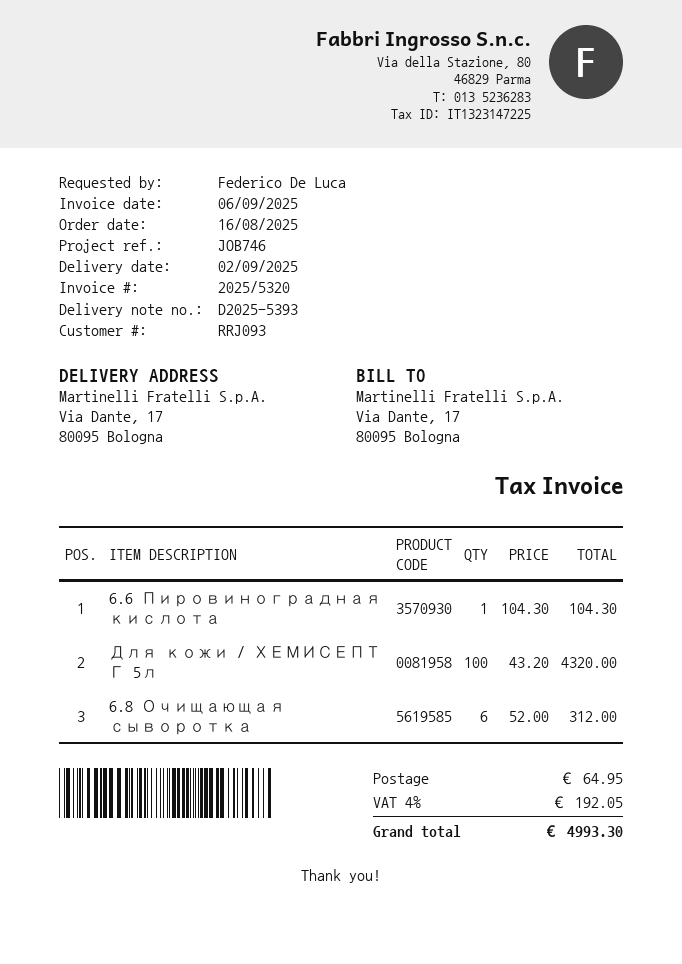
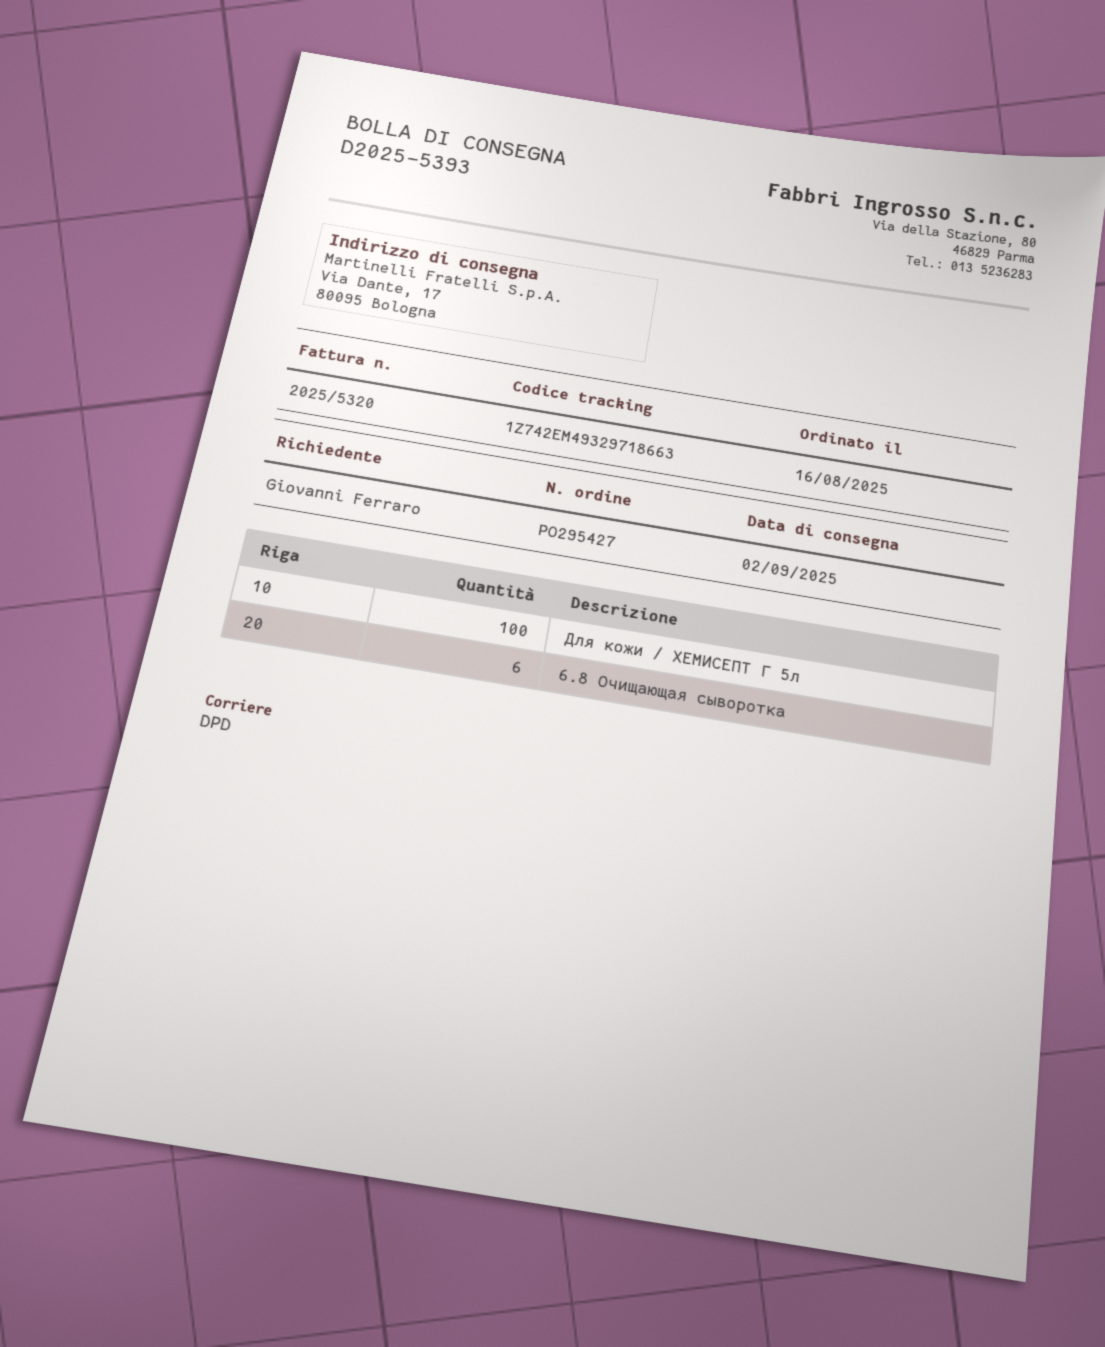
ordered by: Federico De Luca -> Giovanni Ferraro
6.6 Пировиноградная кислота: 1 -> none

